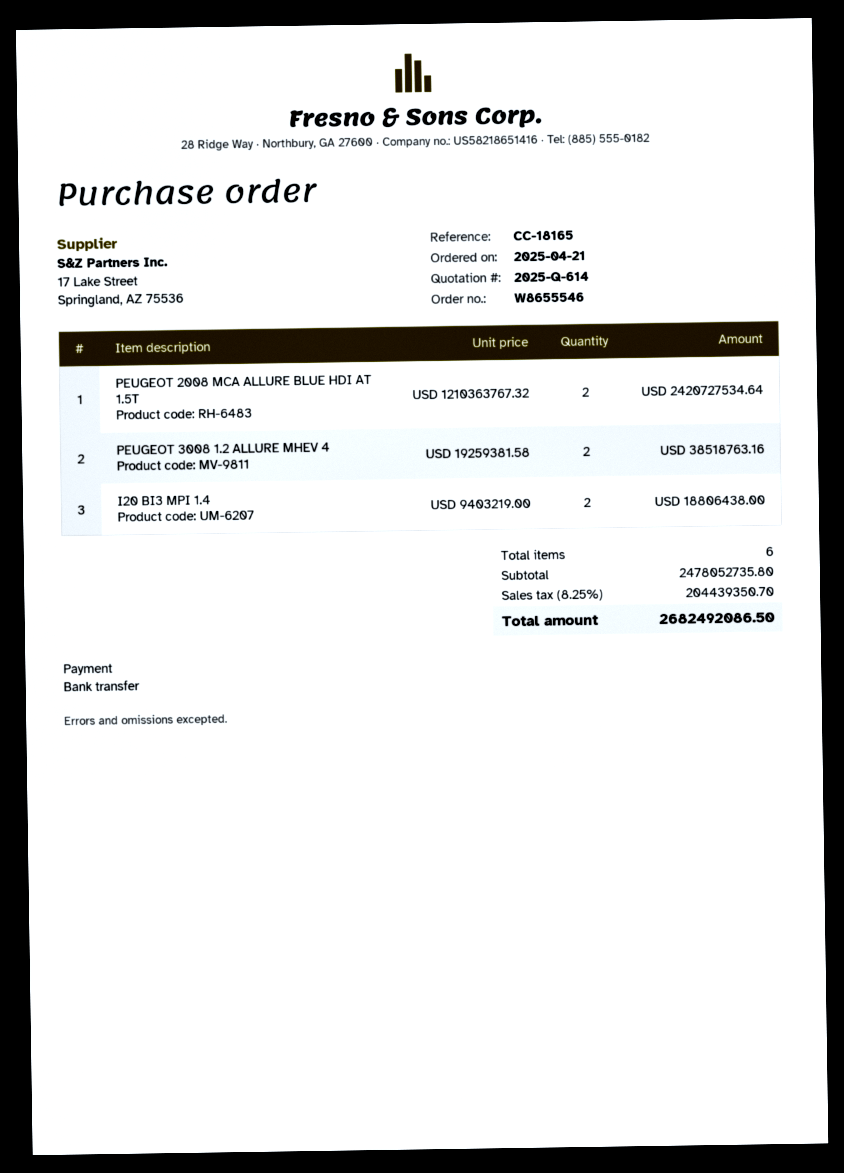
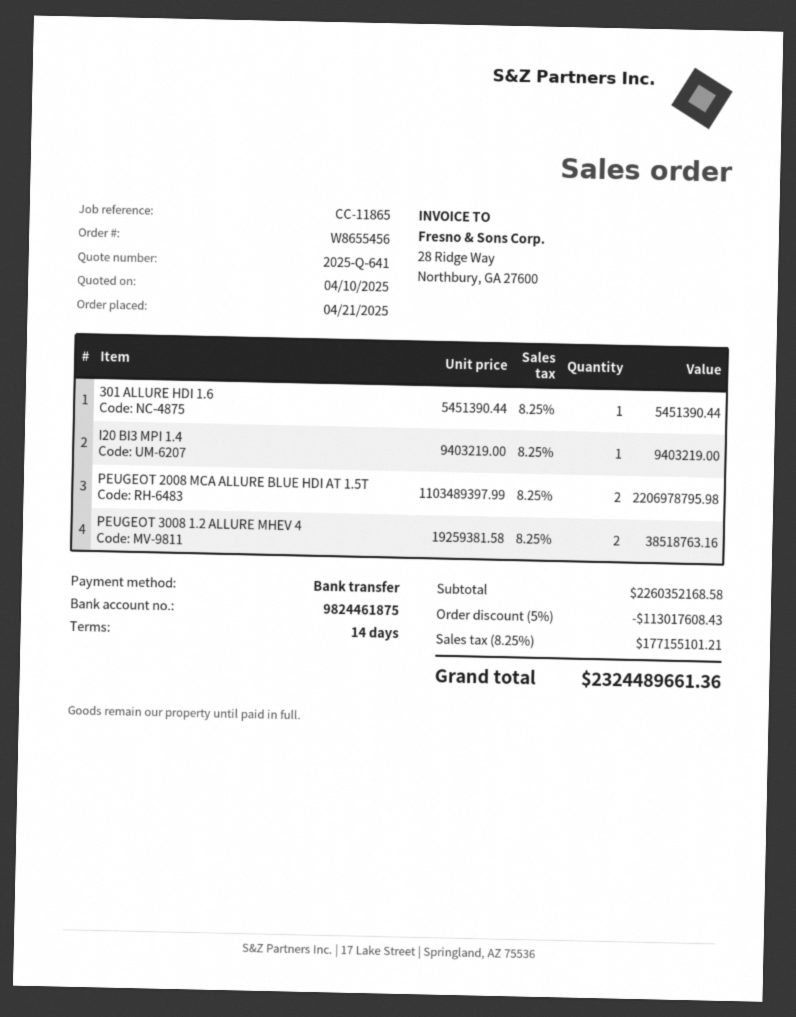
quote number: 2025-Q-614 -> 2025-Q-641
order number: W8655546 -> W8655456
reference: CC-18165 -> CC-11865
PEUGEOT 2008 MCA ALLURE BLUE HDI AT 1.5T: 2 x 1210363767.32 = 2420727534.64 -> 2 x 1103489397.99 = 2206978795.98
I20 BI3 MPI 1.4: 2 x 9403219.00 = 18806438.00 -> 1 x 9403219.00 = 9403219.00
301 ALLURE HDI 1.6: none -> 1 x 5451390.44 = 5451390.44
subtotal: 2478052735.80 -> 2260352168.58
discount: none -> 5% = 113017608.43
tax: 8.25% = 204439350.70 -> 8.25% = 177155101.21
total: 2682492086.50 -> 2324489661.36

